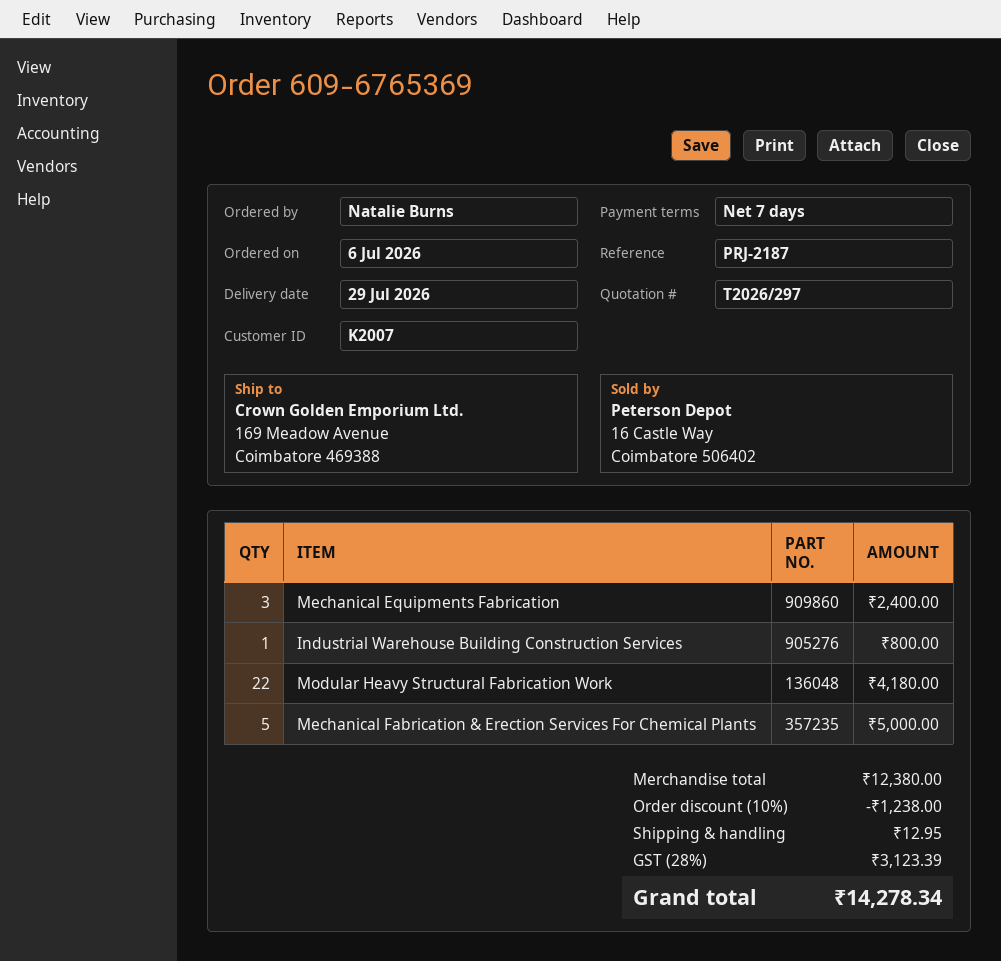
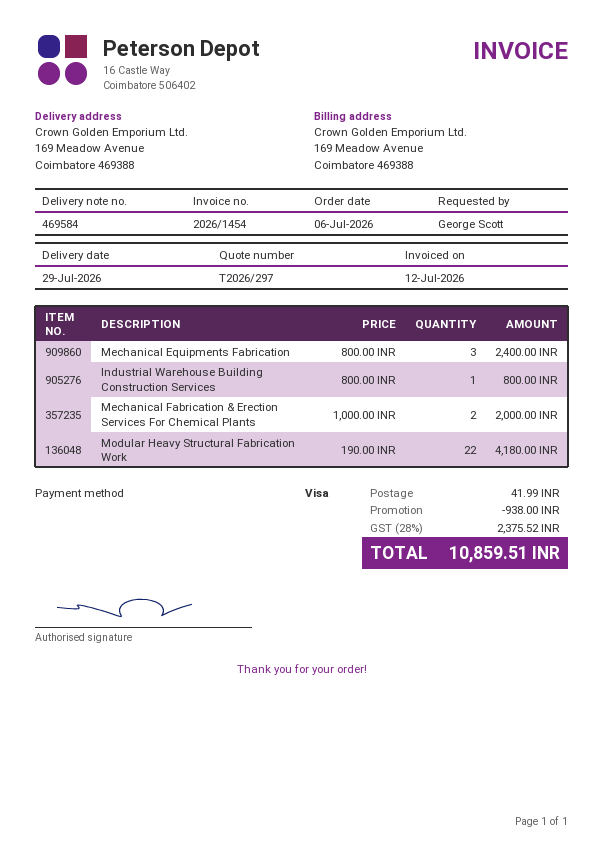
ordered by: Natalie Burns -> George Scott
Mechanical Fabrication & Erection Services For Chemical Plants: 5 for 5000.00 -> 2 for 2000.00
discount: 1238.00 -> 938.00
shipping: 12.95 -> 41.99
tax: 28% = 3123.39 -> 28% = 2375.52
total: 14278.34 -> 10859.51

